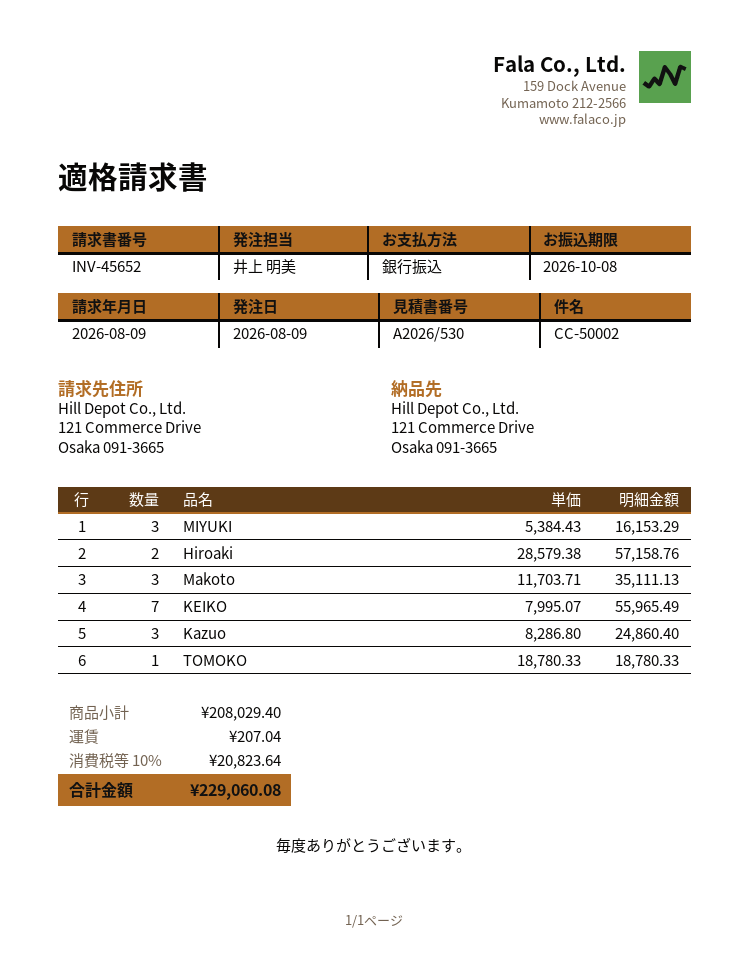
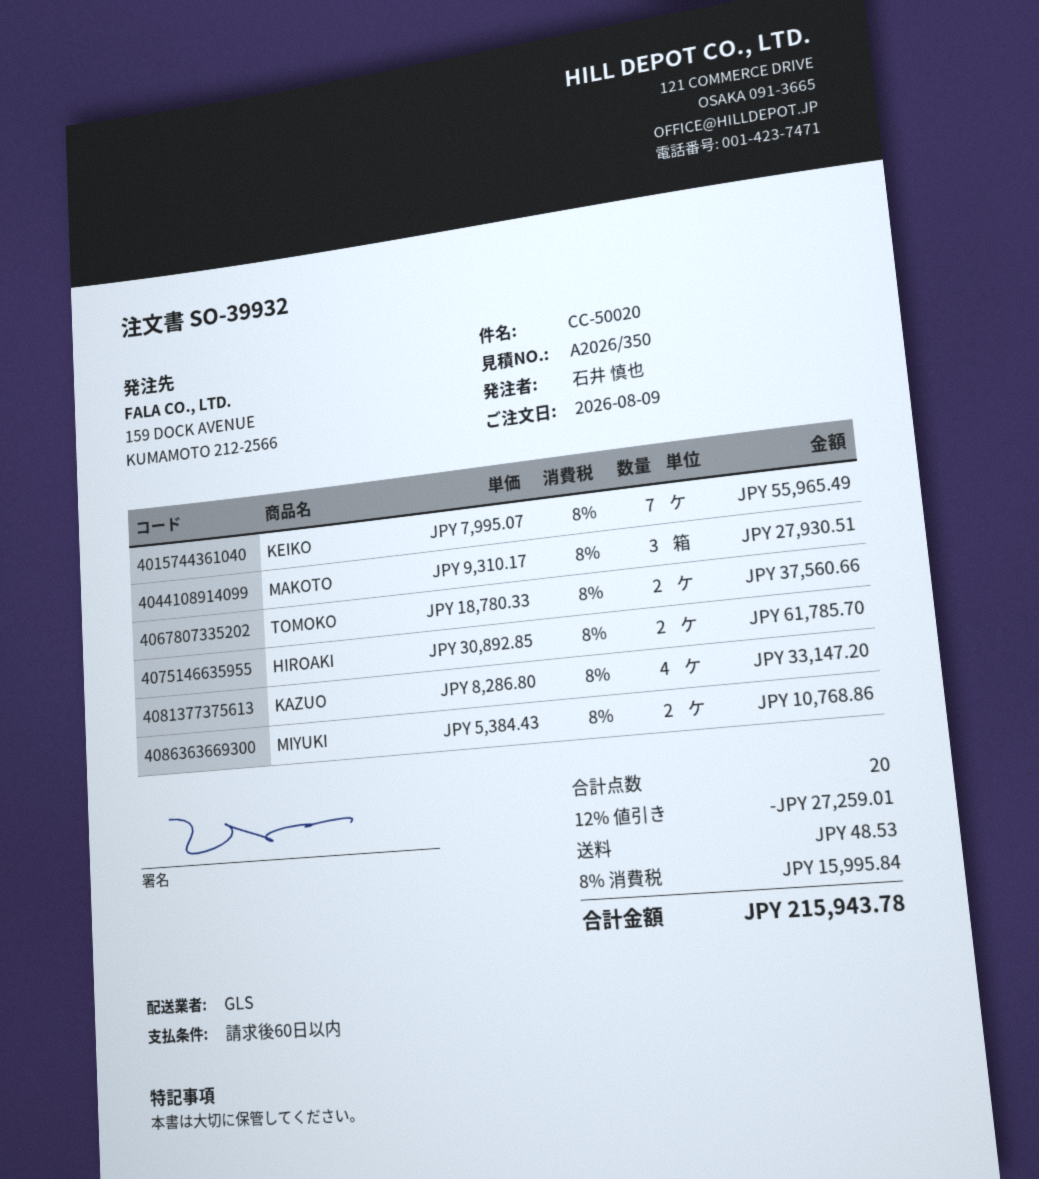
quote number: A2026/530 -> A2026/350
reference: CC-50002 -> CC-50020
ordered by: 井上 明美 -> 石井 慎也
MIYUKI: 3 x 5384.43 = 16153.29 -> 2 x 5384.43 = 10768.86
Hiroaki: 2 x 28579.38 = 57158.76 -> 2 x 30892.85 = 61785.70
Makoto: 3 x 11703.71 = 35111.13 -> 3 x 9310.17 = 27930.51
Kazuo: 3 x 8286.80 = 24860.40 -> 4 x 8286.80 = 33147.20
TOMOKO: 1 x 18780.33 = 18780.33 -> 2 x 18780.33 = 37560.66
discount: none -> 12% = 27259.01
shipping: 207.04 -> 48.53
tax: 10% = 20823.64 -> 8% = 15995.84
total: 229060.08 -> 215943.78

